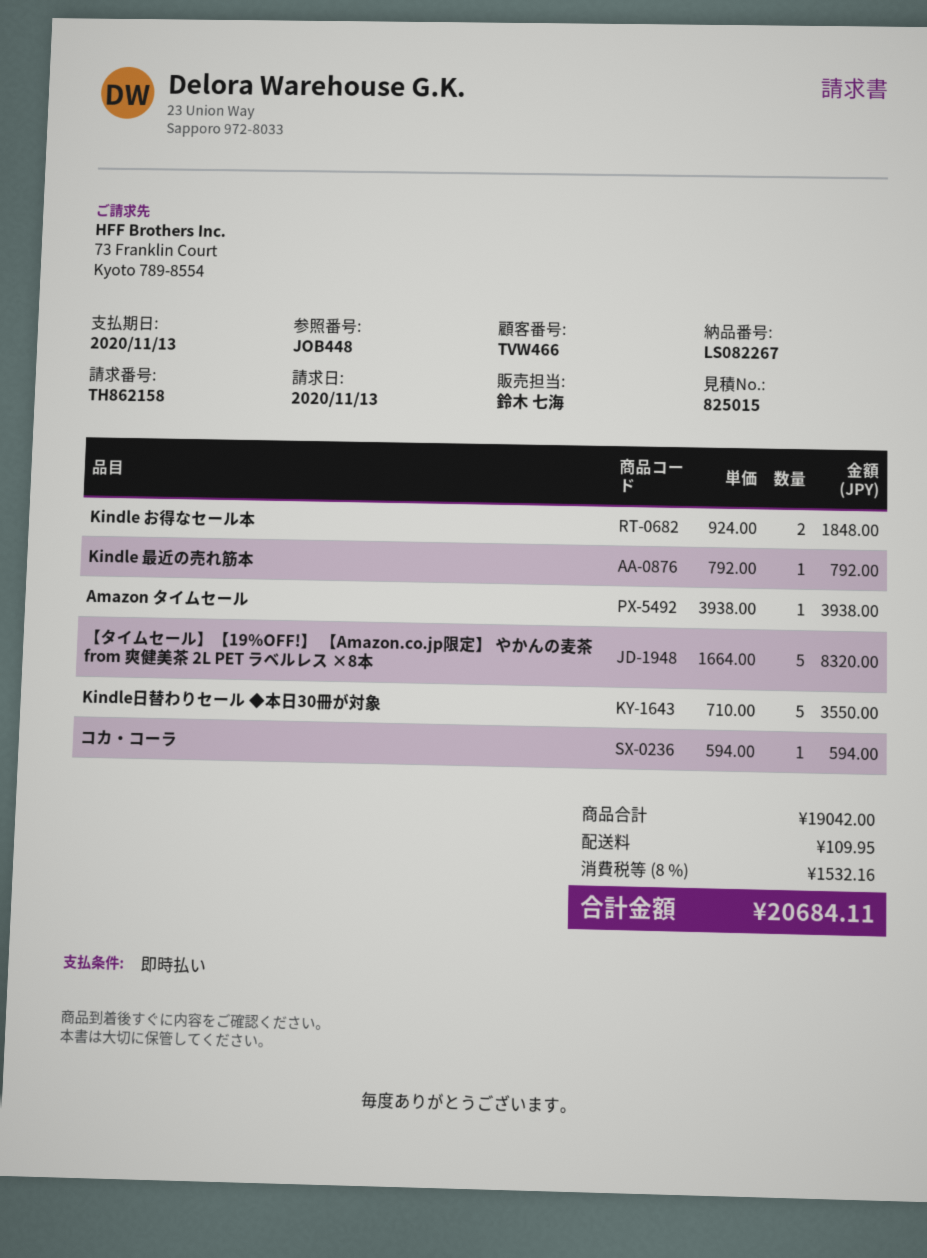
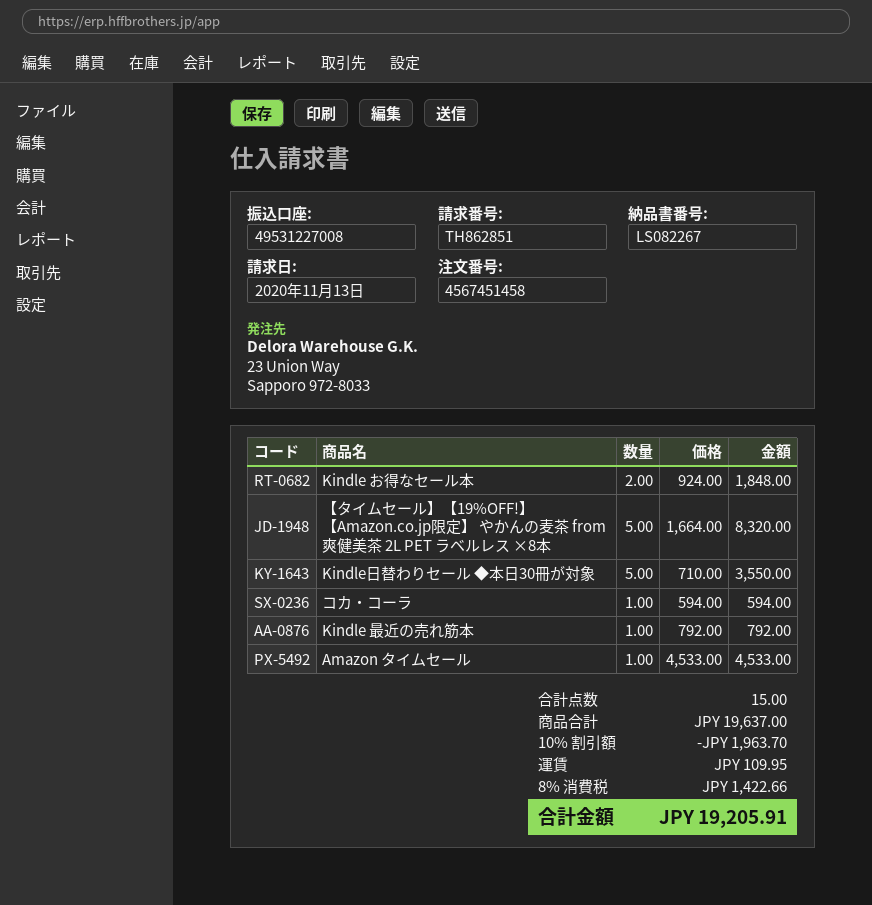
invoice number: TH862158 -> TH862851
Amazon タイムセール: 1 x 3938.00 = 3938.00 -> 1 x 4533.00 = 4533.00
subtotal: 19042.00 -> 19637.00
discount: none -> 10% = 1963.70
tax: 8% = 1532.16 -> 8% = 1422.66
total: 20684.11 -> 19205.91

